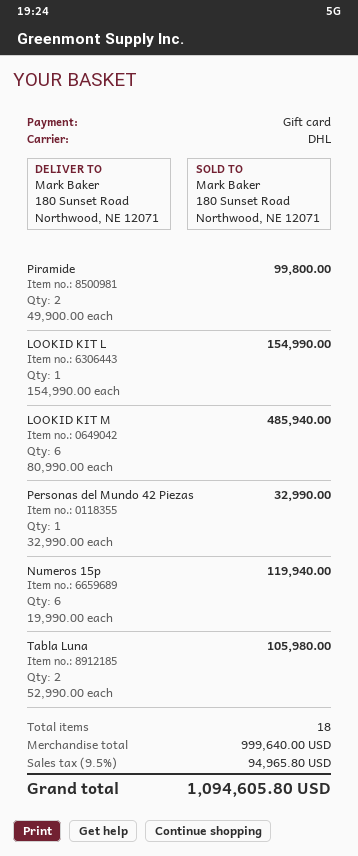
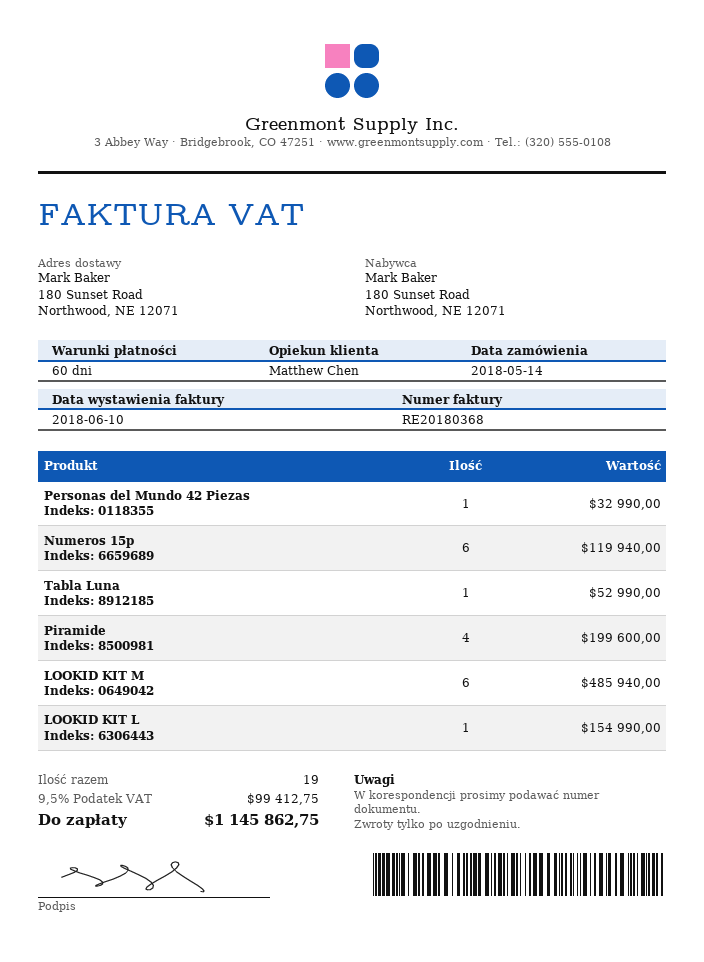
Piramide: 2 for 99800.00 -> 4 for 199600.00
Tabla Luna: 2 for 105980.00 -> 1 for 52990.00
total quantity: 18 -> 19
tax: 9.5% = 94965.80 -> 9.5% = 99412.75
total: 1094605.80 -> 1145862.75

